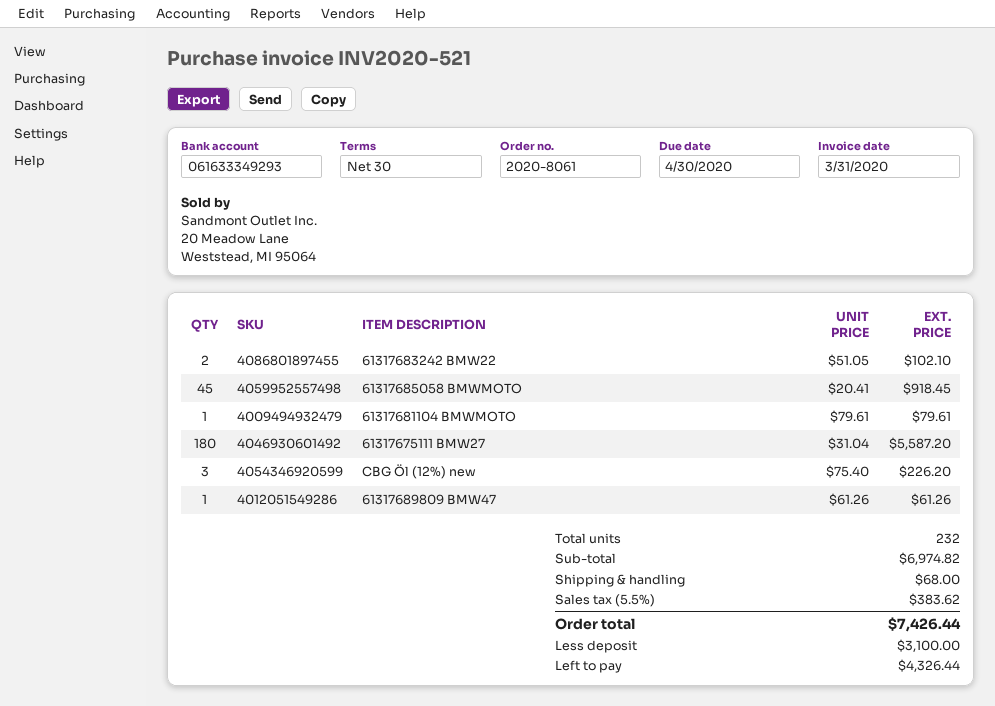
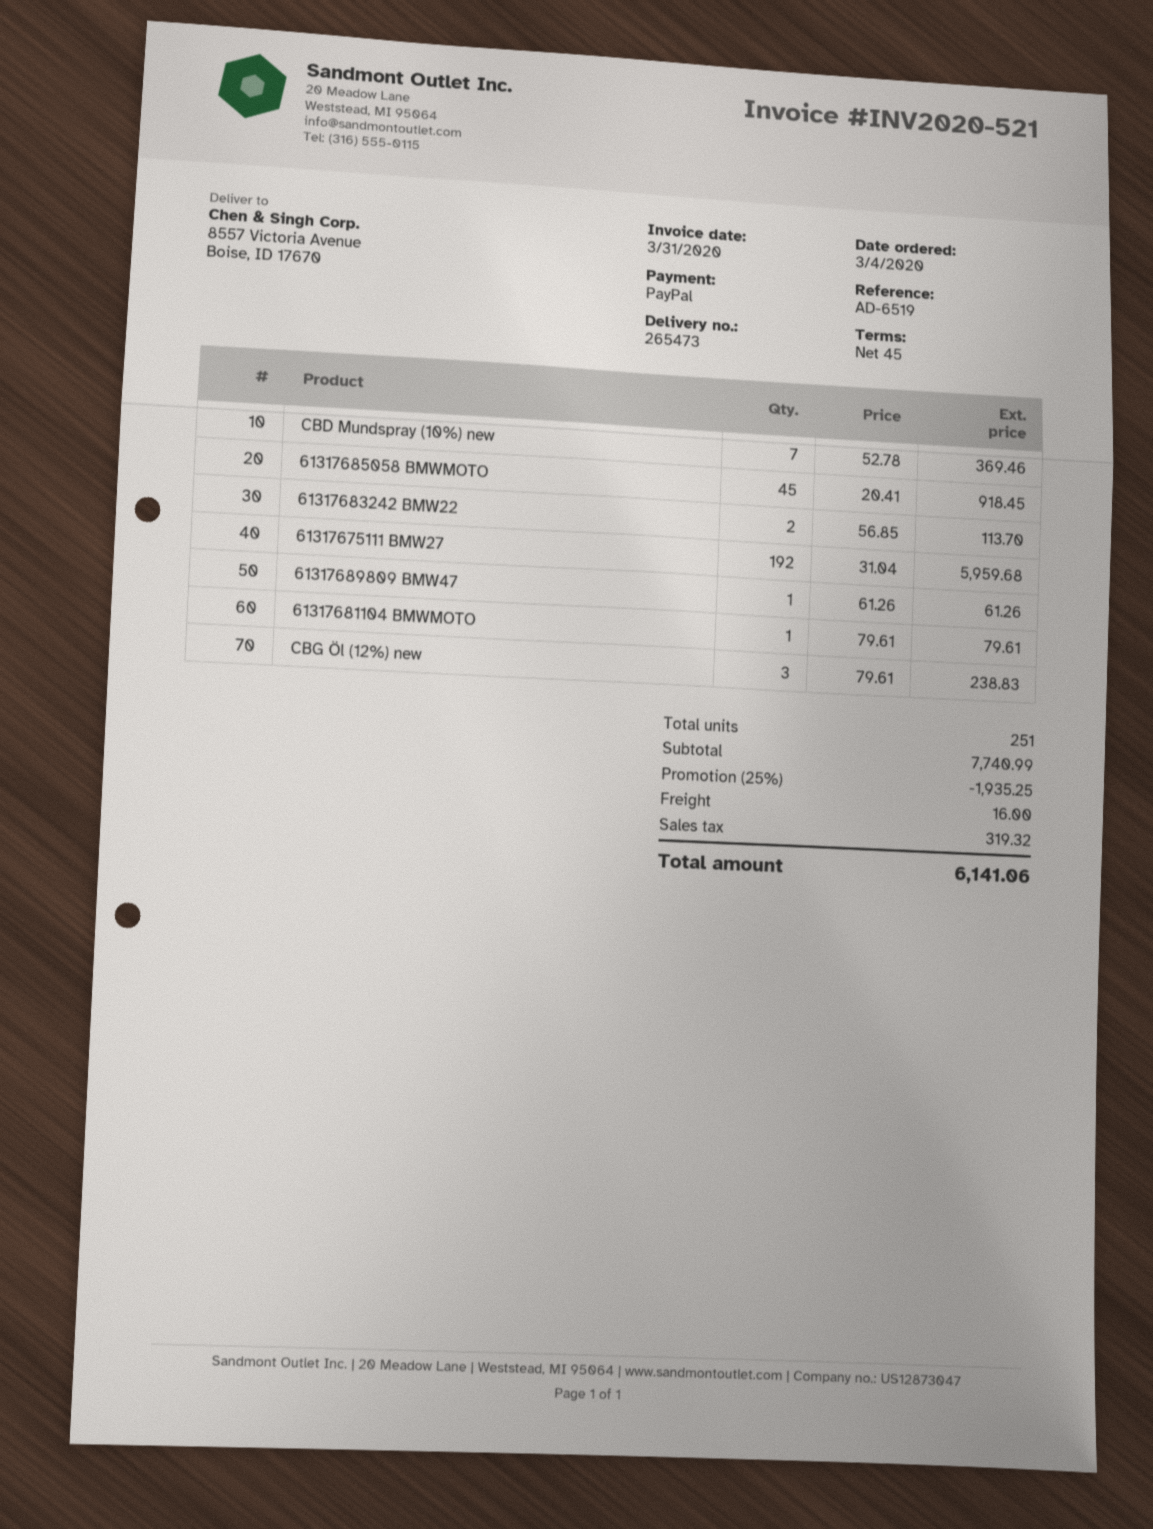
payment terms: 30 days -> 45 days
61317683242 BMW22: 2 x 51.05 = 102.10 -> 2 x 56.85 = 113.70
61317675111 BMW27: 180 x 31.04 = 5587.20 -> 192 x 31.04 = 5959.68
CBG Öl (12%) new: 3 x 75.40 = 226.20 -> 3 x 79.61 = 238.83
CBD Mundspray (10%) new: none -> 7 x 52.78 = 369.46
total quantity: 232 -> 251
subtotal: 6974.82 -> 7740.99
discount: none -> 25% = 1935.25
shipping: 68.00 -> 16.00
tax: 383.62 -> 319.32
total: 7426.44 -> 6141.06

